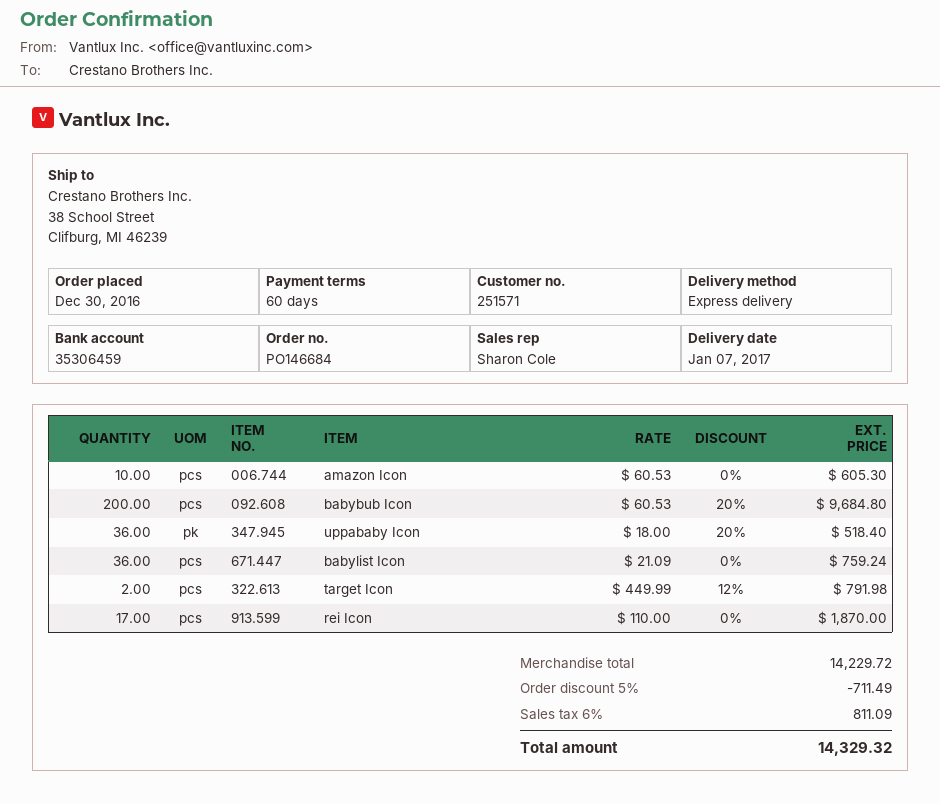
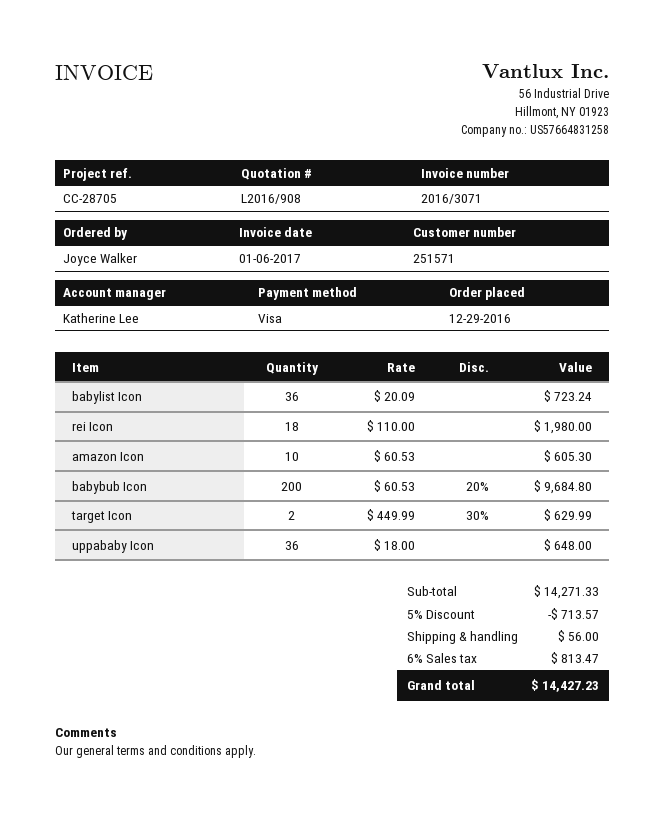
order date: 2016-12-30 -> 2016-12-29
sales rep: Sharon Cole -> Katherine Lee
uppababy Icon: 36 x 18.00 - 20% = 518.40 -> 36 x 18.00 = 648.00
babylist Icon: 36 x 21.09 = 759.24 -> 36 x 20.09 = 723.24
target Icon: 2 x 449.99 - 12% = 791.98 -> 2 x 449.99 - 30% = 629.99
rei Icon: 17 x 110.00 = 1870.00 -> 18 x 110.00 = 1980.00
subtotal: 14229.72 -> 14271.33
discount: 5% = 711.49 -> 5% = 713.57
shipping: none -> 56.00
tax: 6% = 811.09 -> 6% = 813.47
total: 14329.32 -> 14427.23

